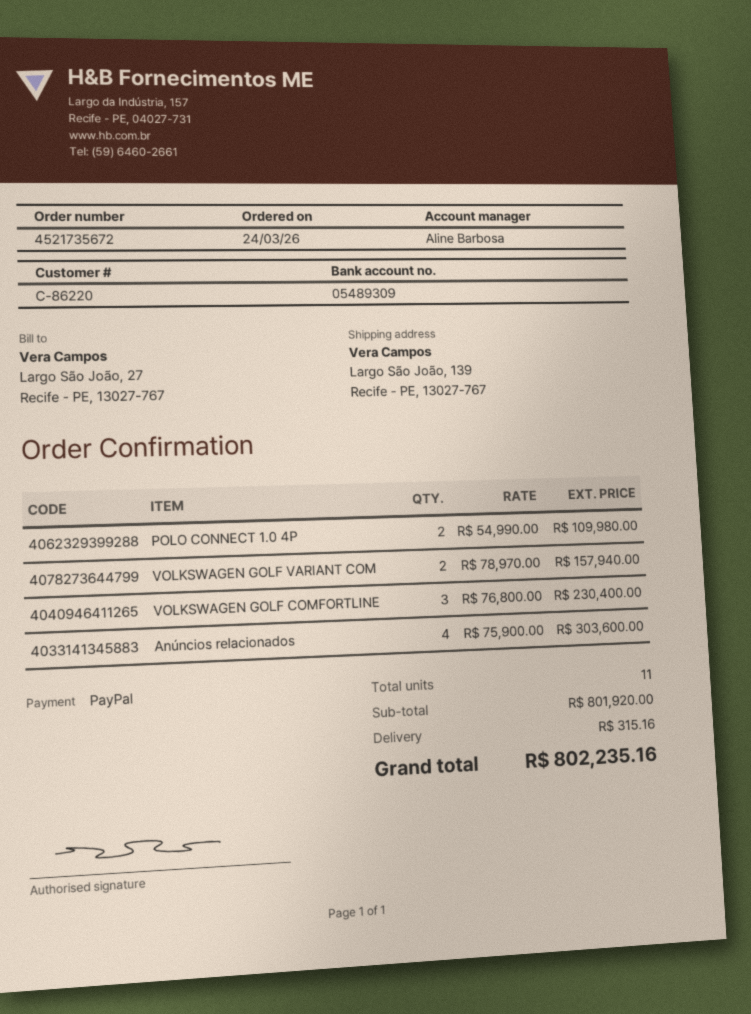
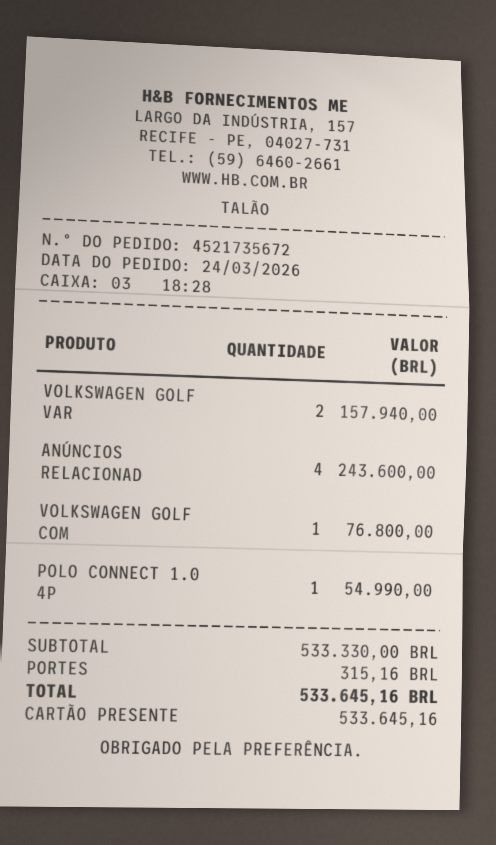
payment method: PayPal -> gift card
POLO CONNECT 1.0 4P: 2 for 109980.00 -> 1 for 54990.00
VOLKSWAGEN GOLF COMFORTLINE: 3 for 230400.00 -> 1 for 76800.00
Anúncios relacionados: 4 for 303600.00 -> 4 for 243600.00
subtotal: 801920.00 -> 533330.00
total: 802235.16 -> 533645.16

